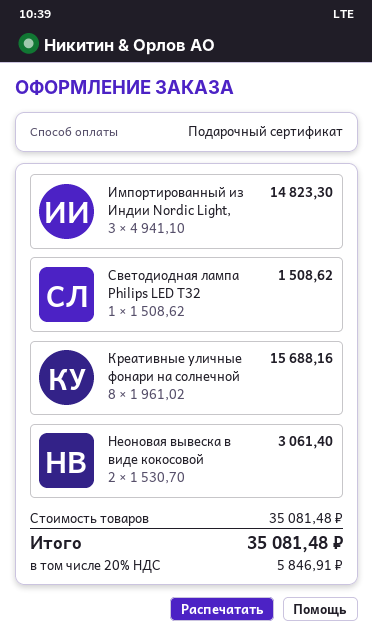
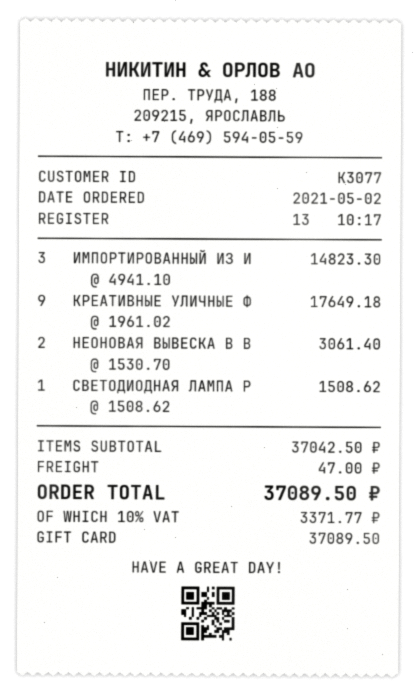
Креативные уличные фонари на солнечной: 8 x 1961.02 = 15688.16 -> 9 x 1961.02 = 17649.18
subtotal: 35081.48 -> 37042.50
shipping: none -> 47.00
tax: 20% = 5846.91 -> 10% = 3371.77
total: 35081.48 -> 37089.50

